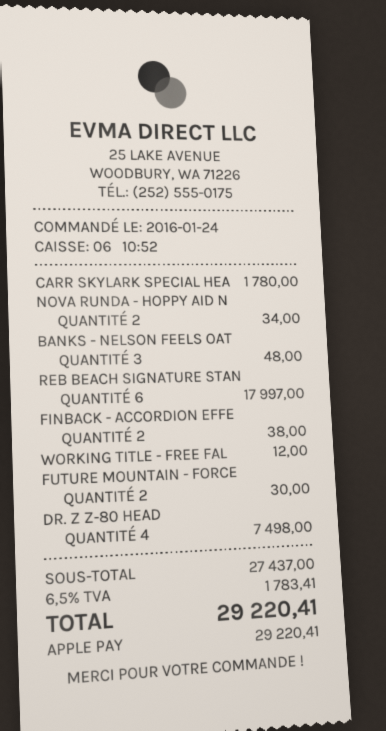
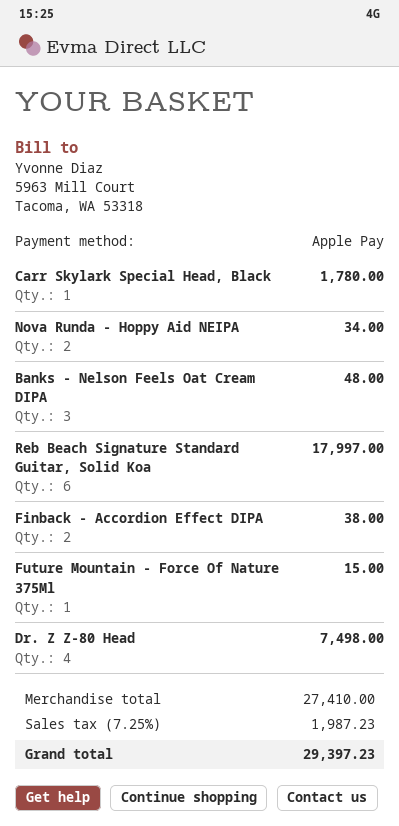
WORKING TITLE - FREE FAL: 1 for 12.00 -> none
FUTURE MOUNTAIN - FORCE: 2 for 30.00 -> 1 for 15.00
subtotal: 27437.00 -> 27410.00
tax: 6.5% = 1783.41 -> 7.25% = 1987.23
total: 29220.41 -> 29397.23

